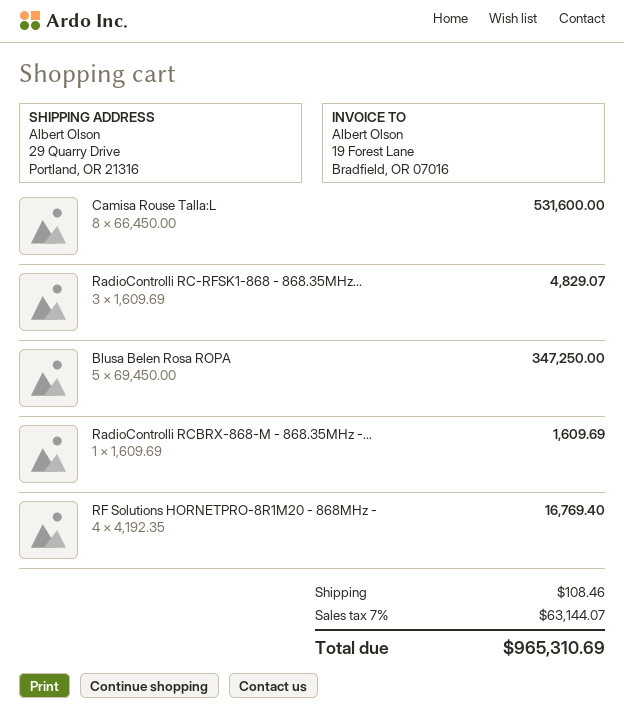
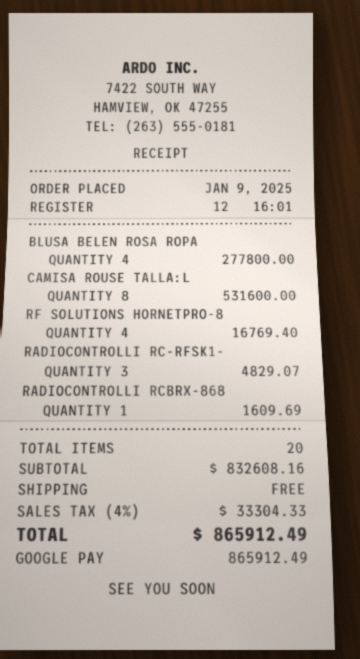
Blusa Belen Rosa ROPA: 5 for 347250.00 -> 4 for 277800.00
shipping: 108.46 -> 0.00
tax: 7% = 63144.07 -> 4% = 33304.33
total: 965310.69 -> 865912.49

